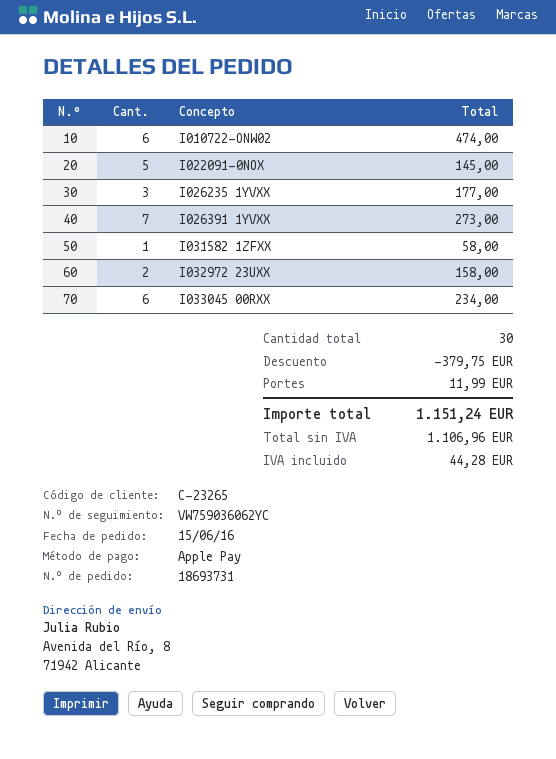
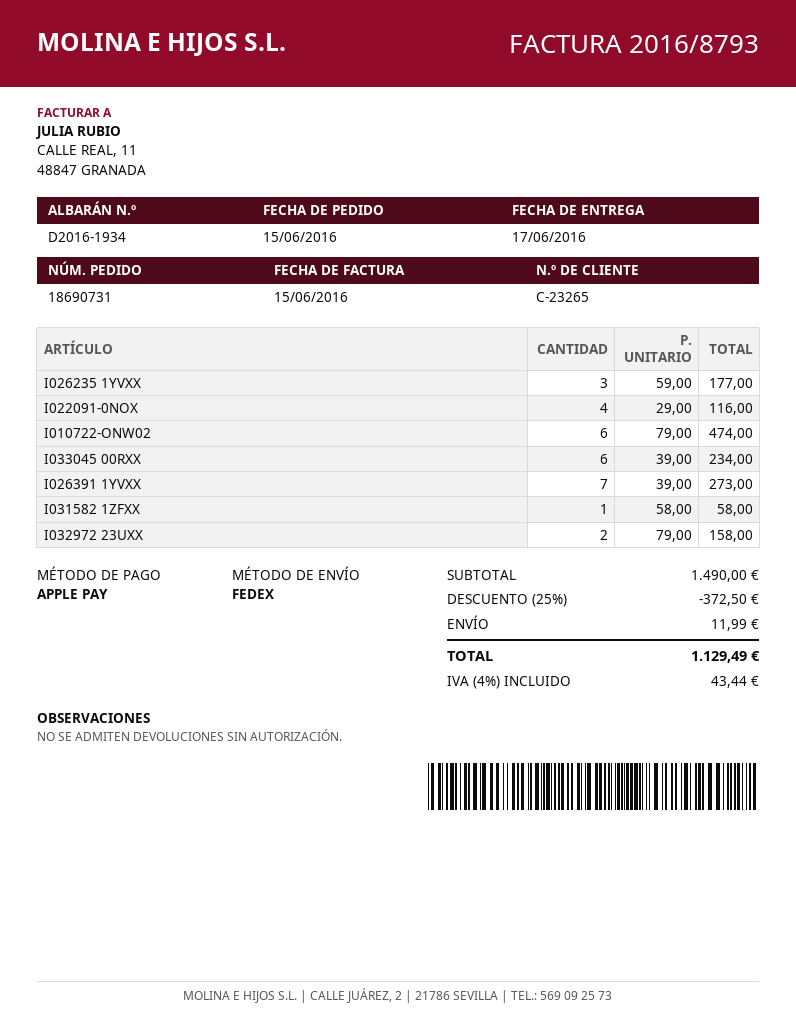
order number: 18693731 -> 18690731
I022091-0NOX: 5 for 145.00 -> 4 for 116.00
discount: 379.75 -> 372.50
tax: 44.28 -> 43.44
total: 1151.24 -> 1129.49

